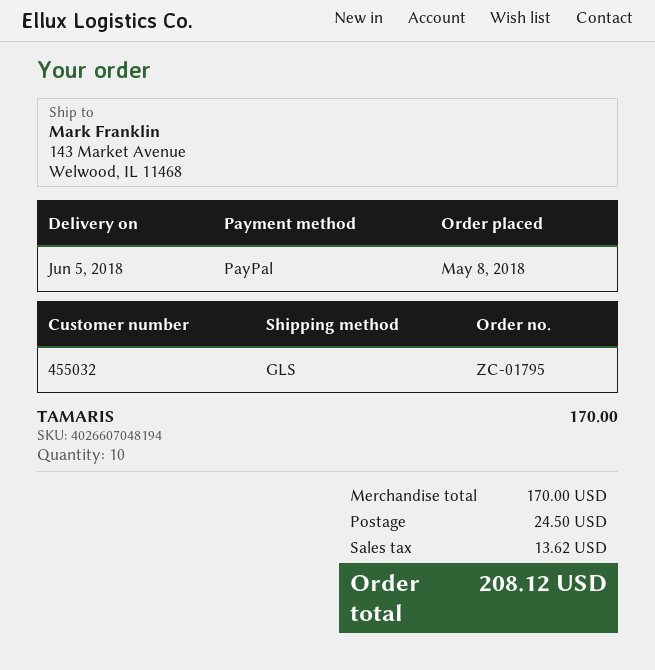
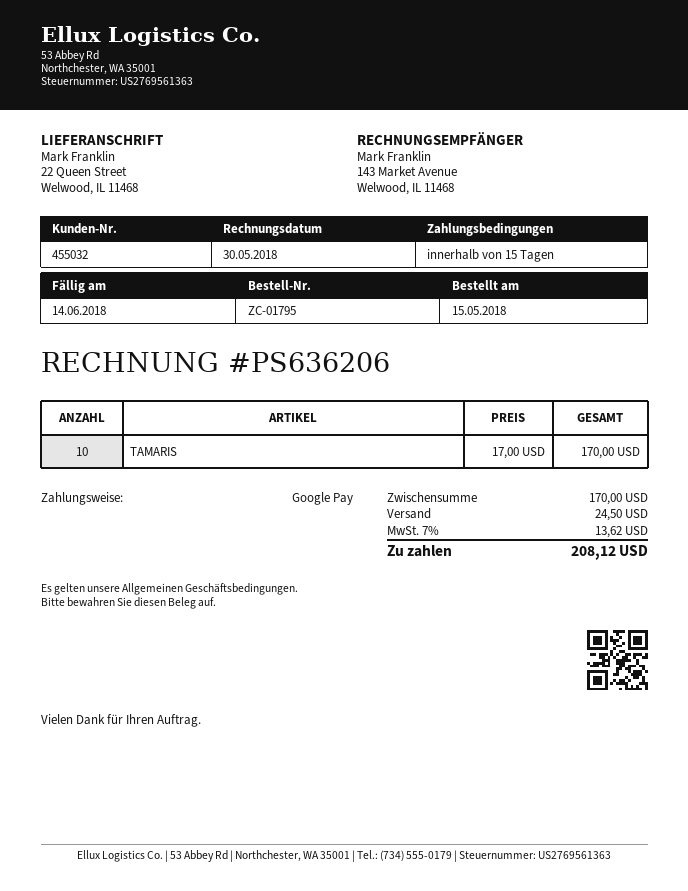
order date: 2018-05-08 -> 2018-05-15
payment method: PayPal -> Google Pay
ship to: 143 Market Avenue, Welwood, IL 11468 -> 22 Queen Street, Welwood, IL 11468

